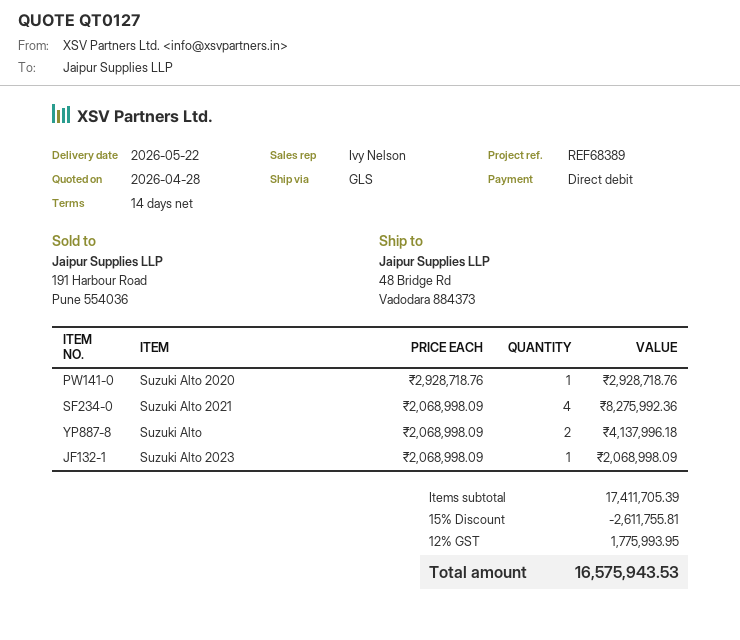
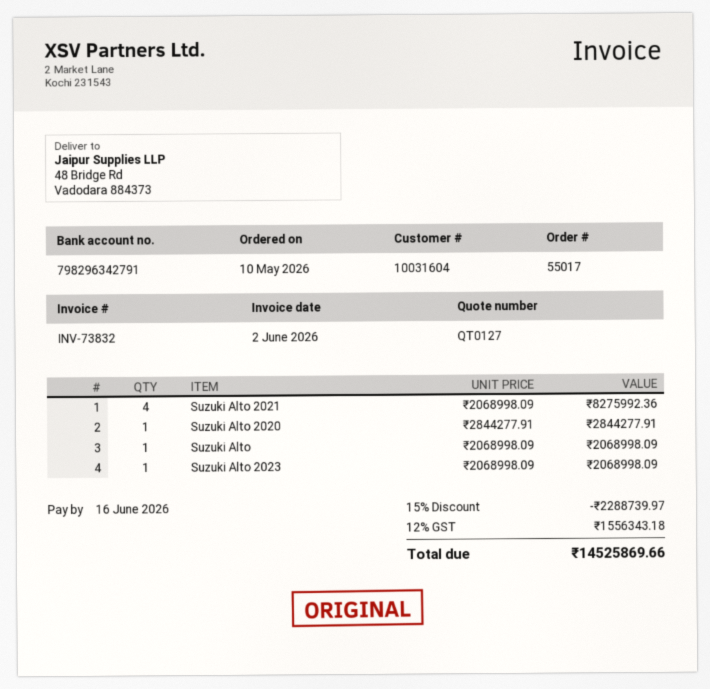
Suzuki Alto 2020: 1 x 2928718.76 = 2928718.76 -> 1 x 2844277.91 = 2844277.91
Suzuki Alto: 2 x 2068998.09 = 4137996.18 -> 1 x 2068998.09 = 2068998.09
discount: 15% = 2611755.81 -> 15% = 2288739.97
tax: 12% = 1775993.95 -> 12% = 1556343.18
total: 16575943.53 -> 14525869.66

